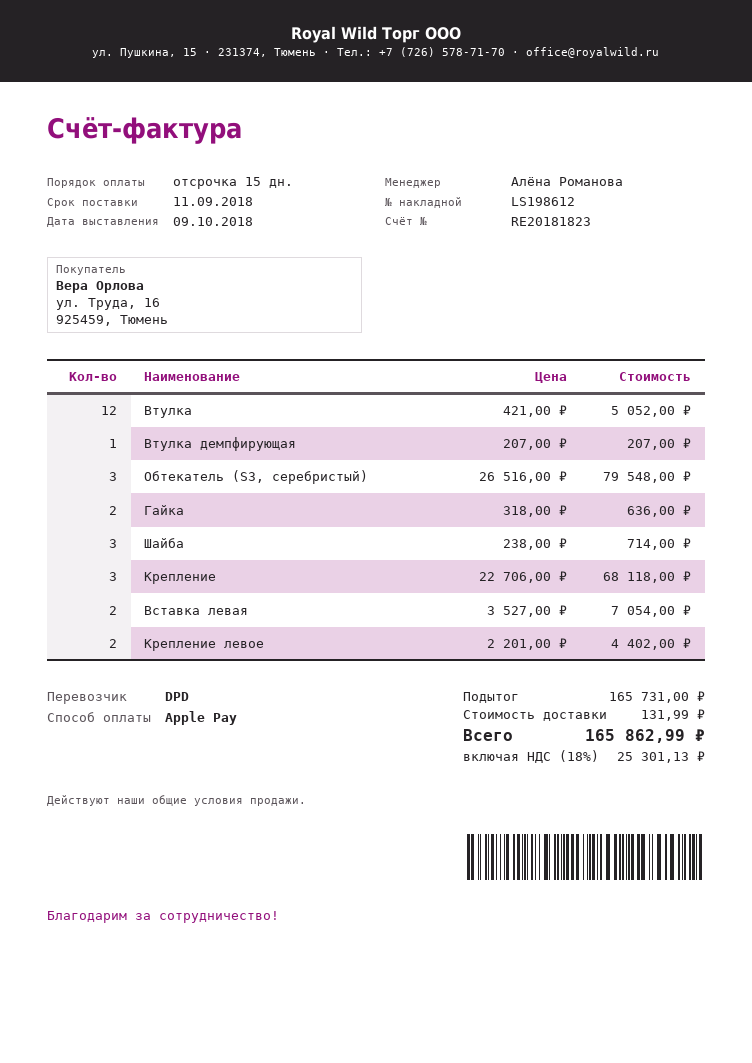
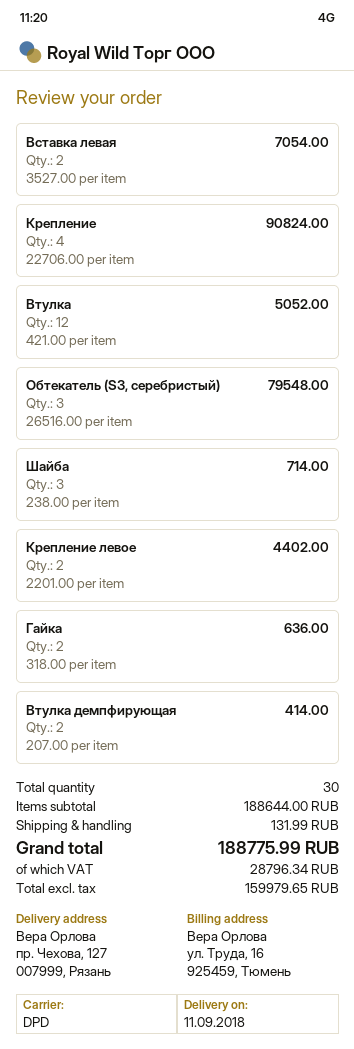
Втулка демпфирующая: 1 x 207.00 = 207.00 -> 2 x 207.00 = 414.00
Крепление: 3 x 22706.00 = 68118.00 -> 4 x 22706.00 = 90824.00
subtotal: 165731.00 -> 188644.00
tax: 25301.13 -> 28796.34
total: 165862.99 -> 188775.99

